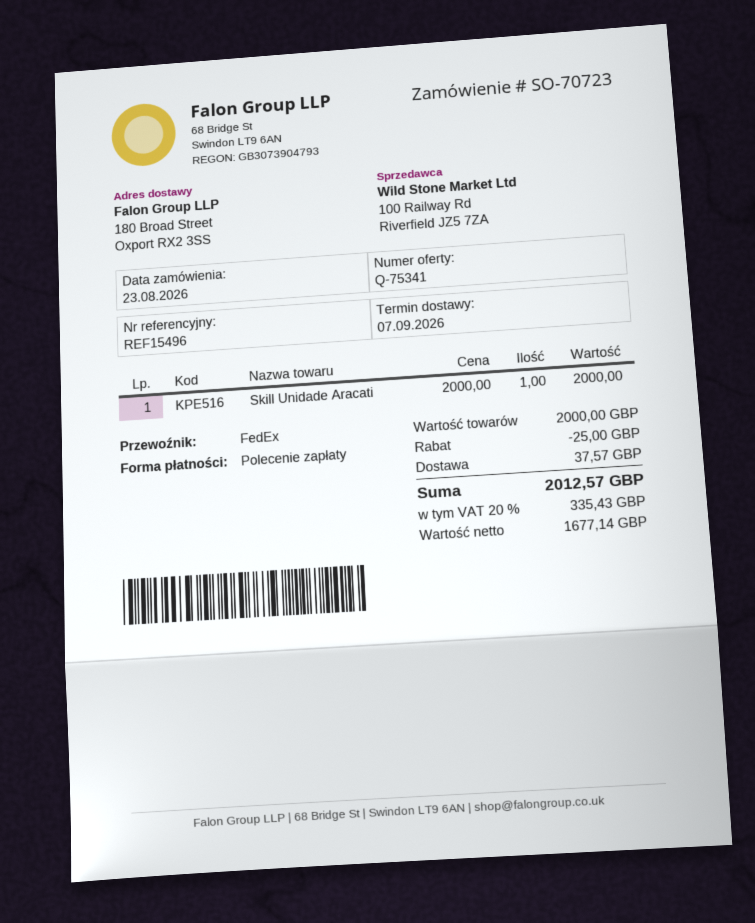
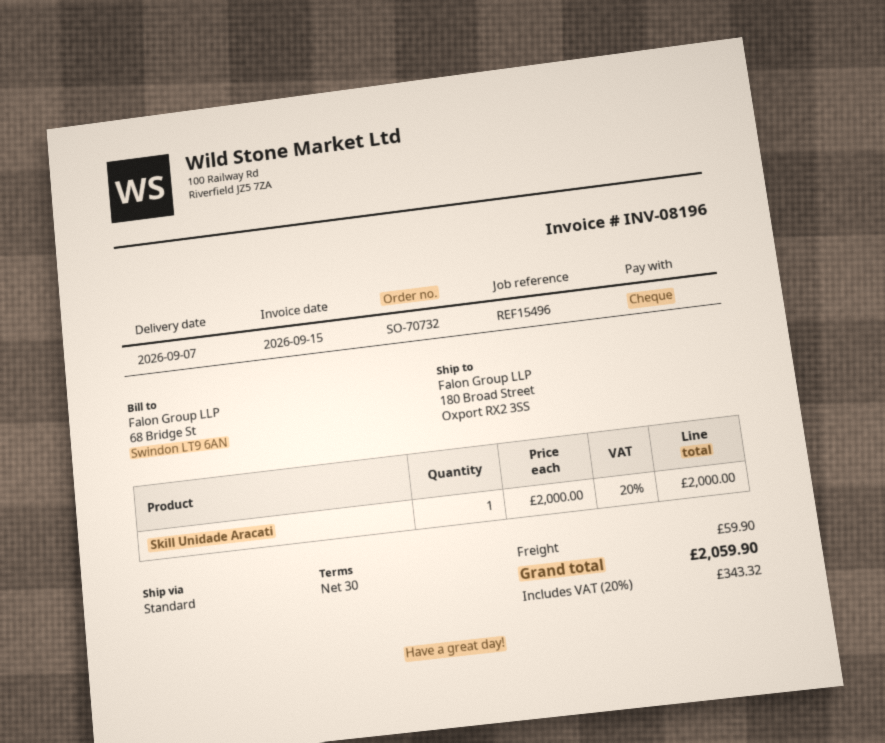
order number: SO-70723 -> SO-70732
payment method: direct debit -> cheque
shipping method: FedEx -> standard
discount: 25.00 -> none
shipping: 37.57 -> 59.90
tax: 20% = 335.43 -> 20% = 343.32
total: 2012.57 -> 2059.90

